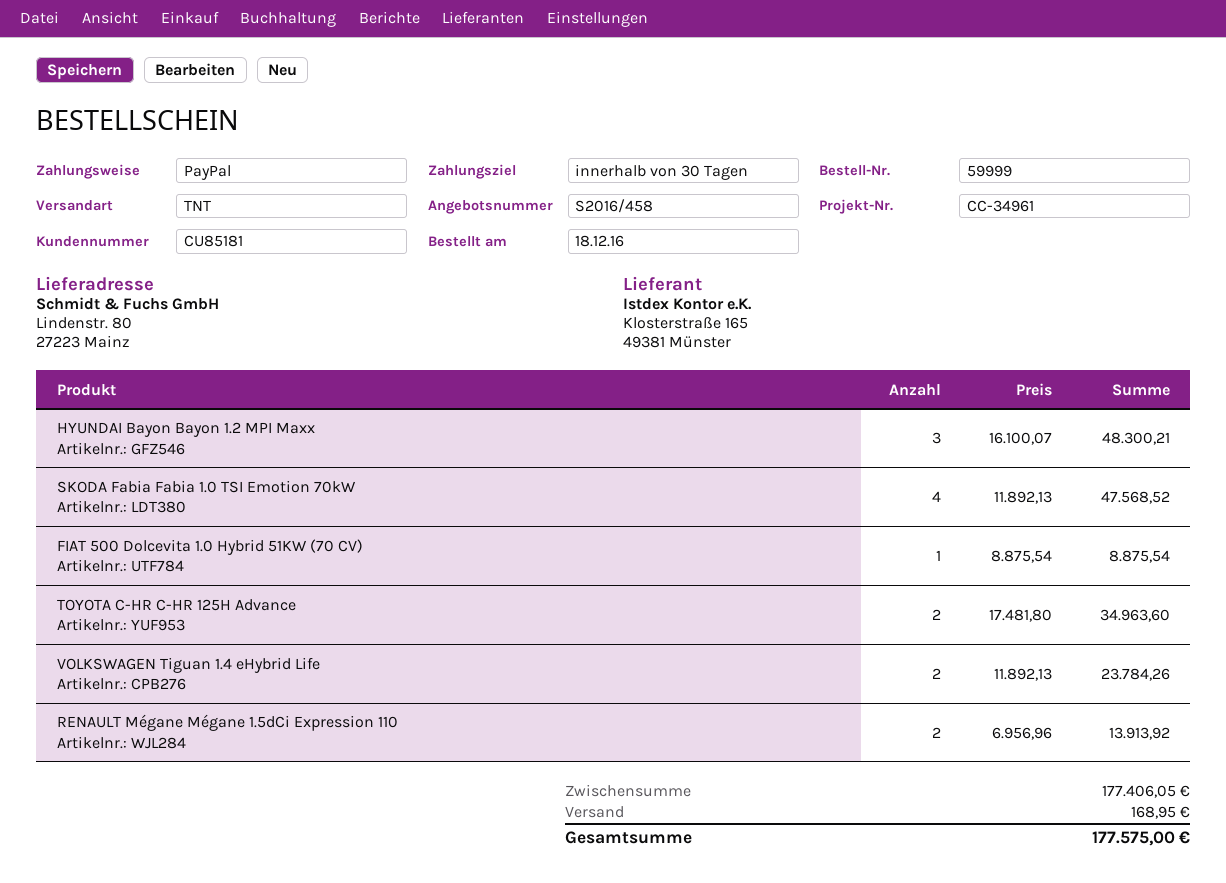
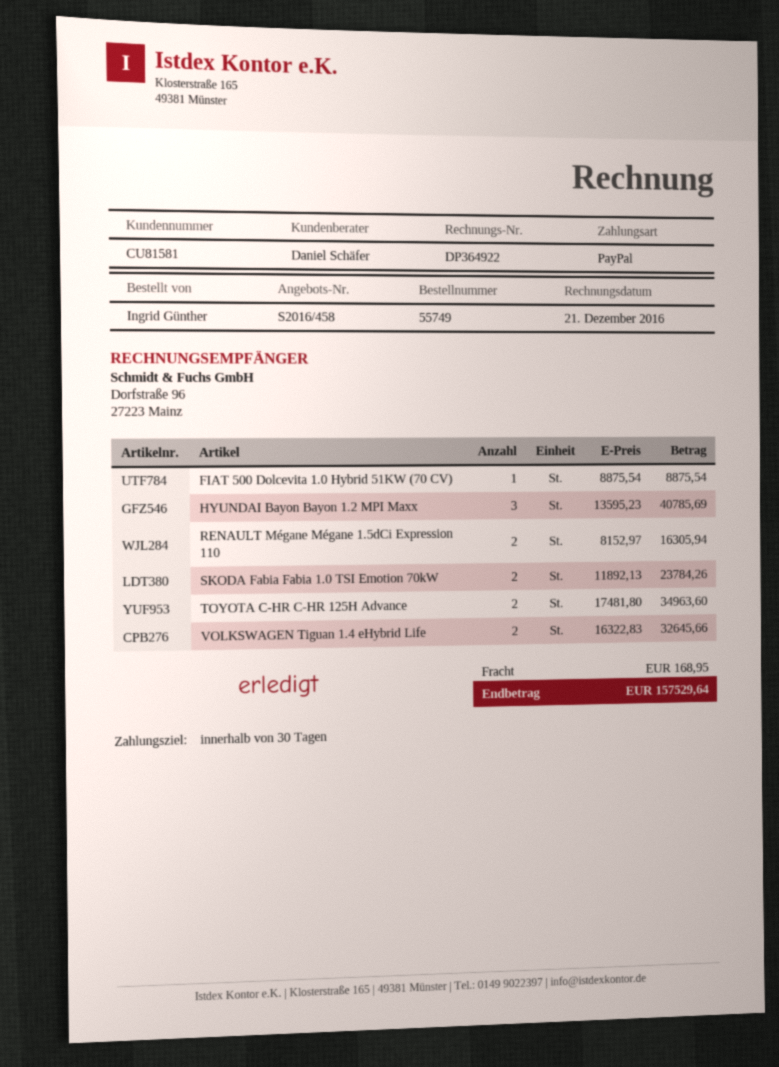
order number: 59999 -> 55749
customer number: CU85181 -> CU81581
HYUNDAI Bayon Bayon 1.2 MPI Maxx: 3 x 16100.07 = 48300.21 -> 3 x 13595.23 = 40785.69
SKODA Fabia Fabia 1.0 TSI Emotion 70kW: 4 x 11892.13 = 47568.52 -> 2 x 11892.13 = 23784.26
VOLKSWAGEN Tiguan 1.4 eHybrid Life: 2 x 11892.13 = 23784.26 -> 2 x 16322.83 = 32645.66
RENAULT Mégane Mégane 1.5dCi Expression 110: 2 x 6956.96 = 13913.92 -> 2 x 8152.97 = 16305.94
total: 177575.00 -> 157529.64

